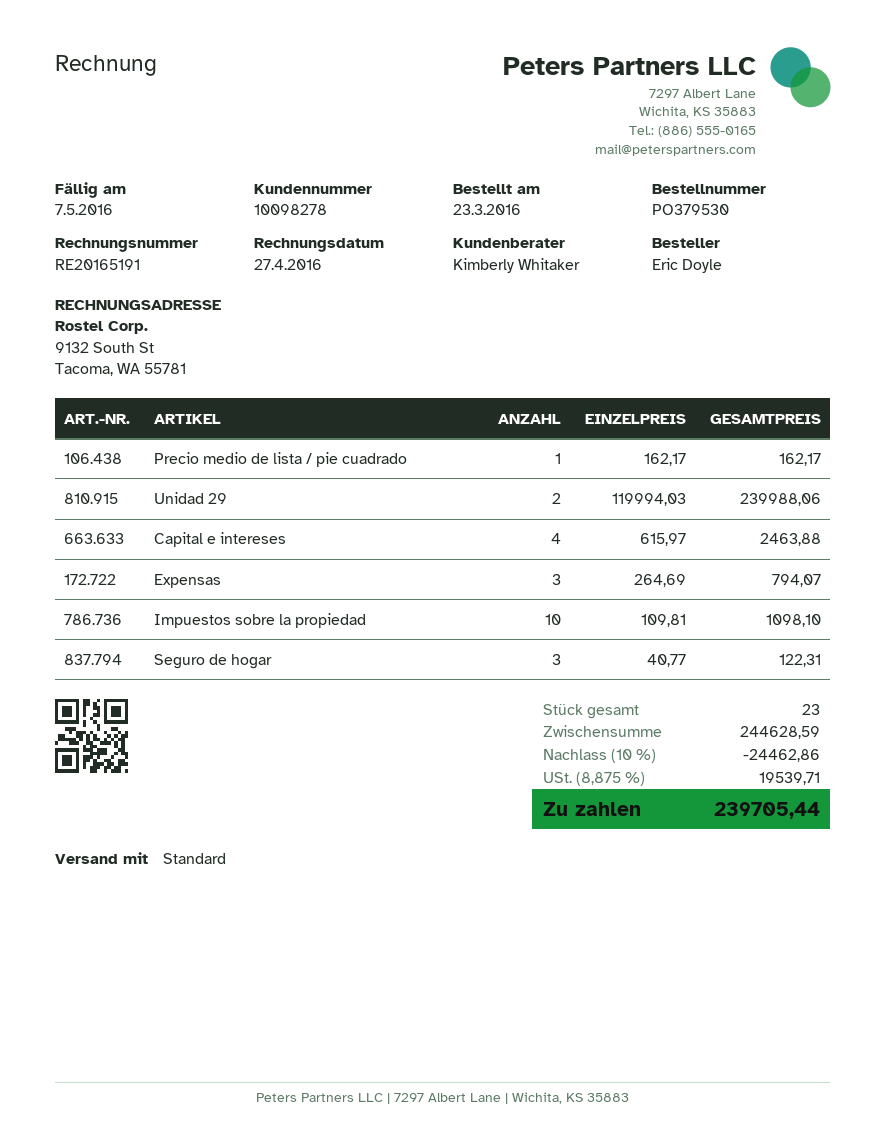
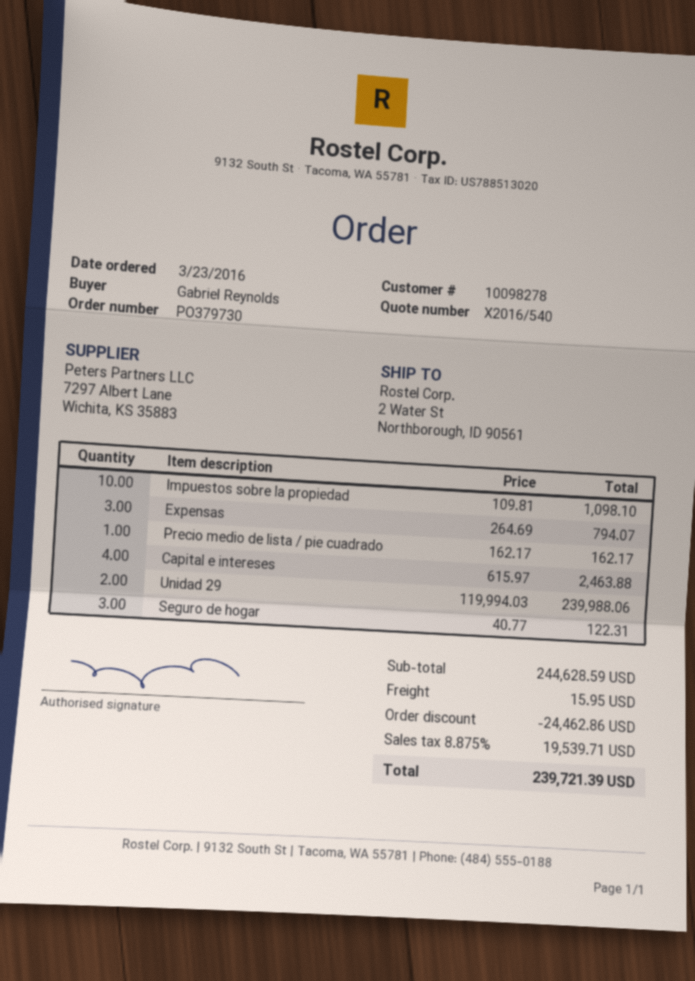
order number: PO379530 -> PO379730
ordered by: Eric Doyle -> Gabriel Reynolds
shipping: none -> 15.95
total: 239705.44 -> 239721.39

